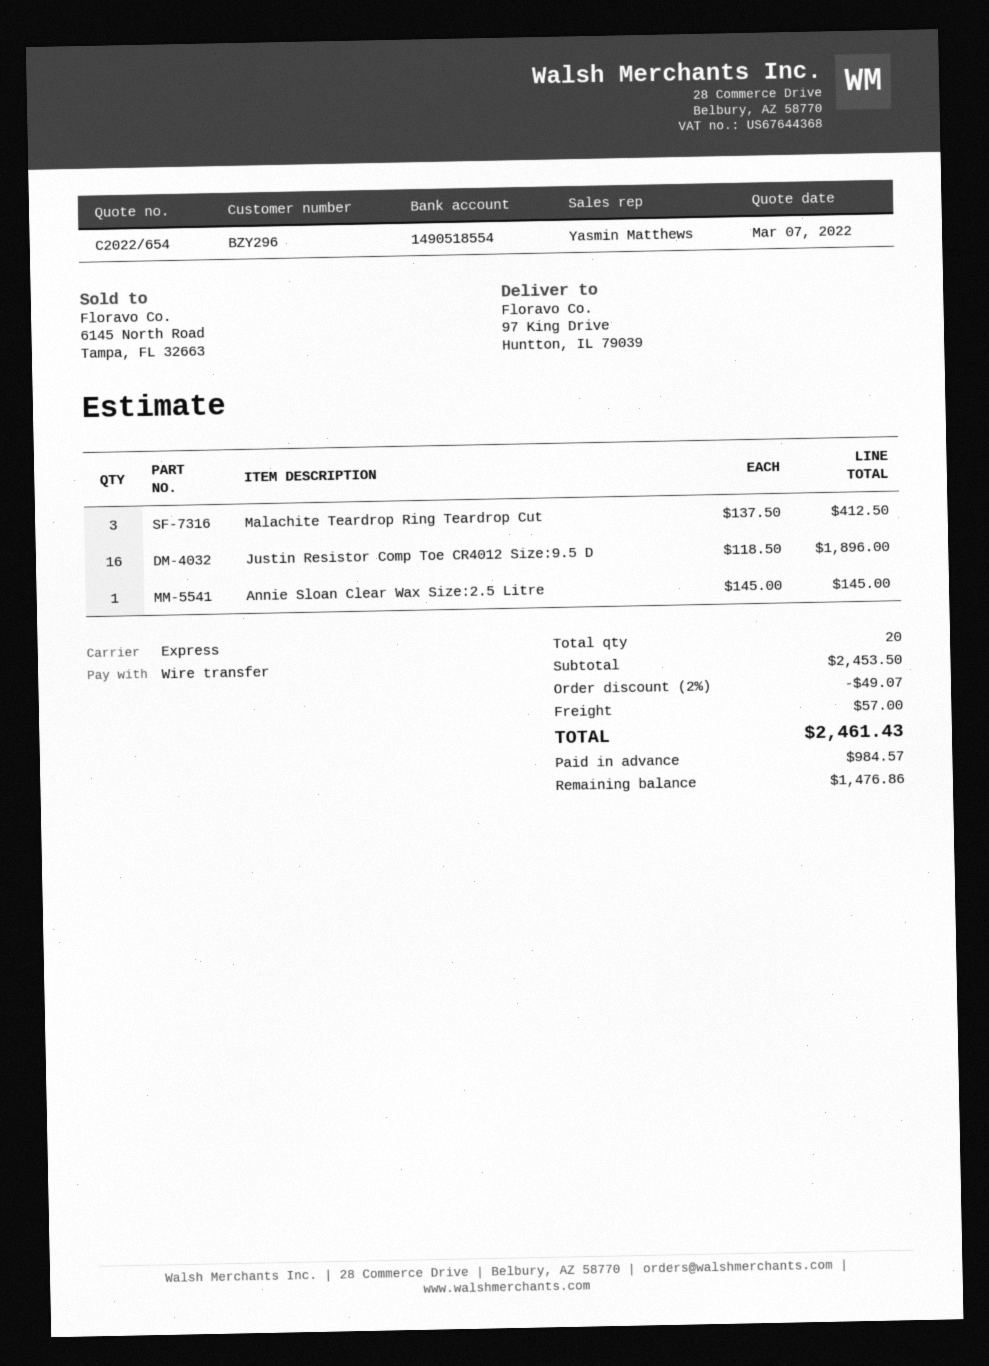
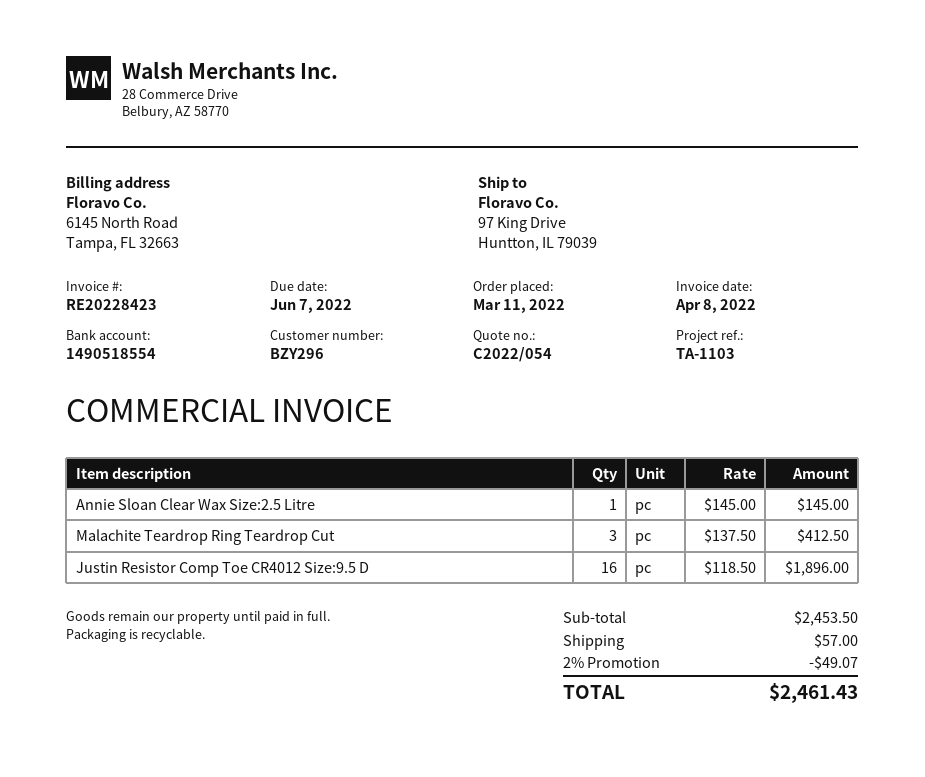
quote number: C2022/654 -> C2022/054

